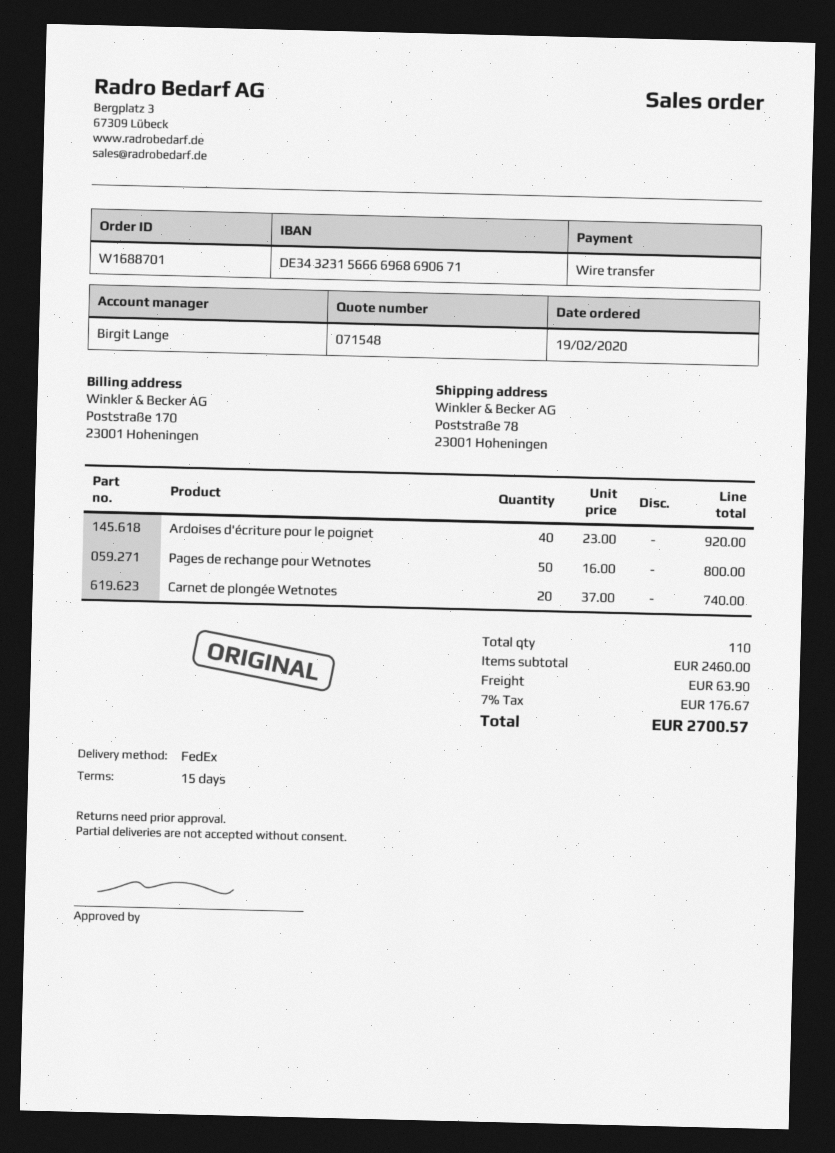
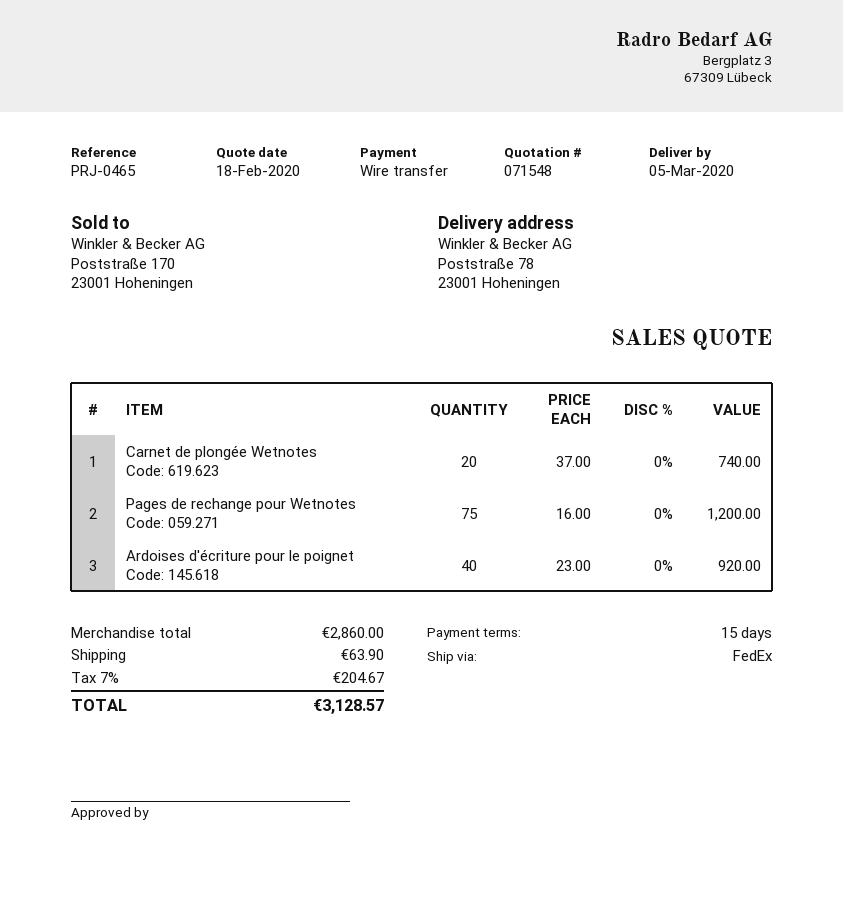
Pages de rechange pour Wetnotes: 50 x 16.00 = 800.00 -> 75 x 16.00 = 1200.00
subtotal: 2460.00 -> 2860.00
tax: 7% = 176.67 -> 7% = 204.67
total: 2700.57 -> 3128.57

